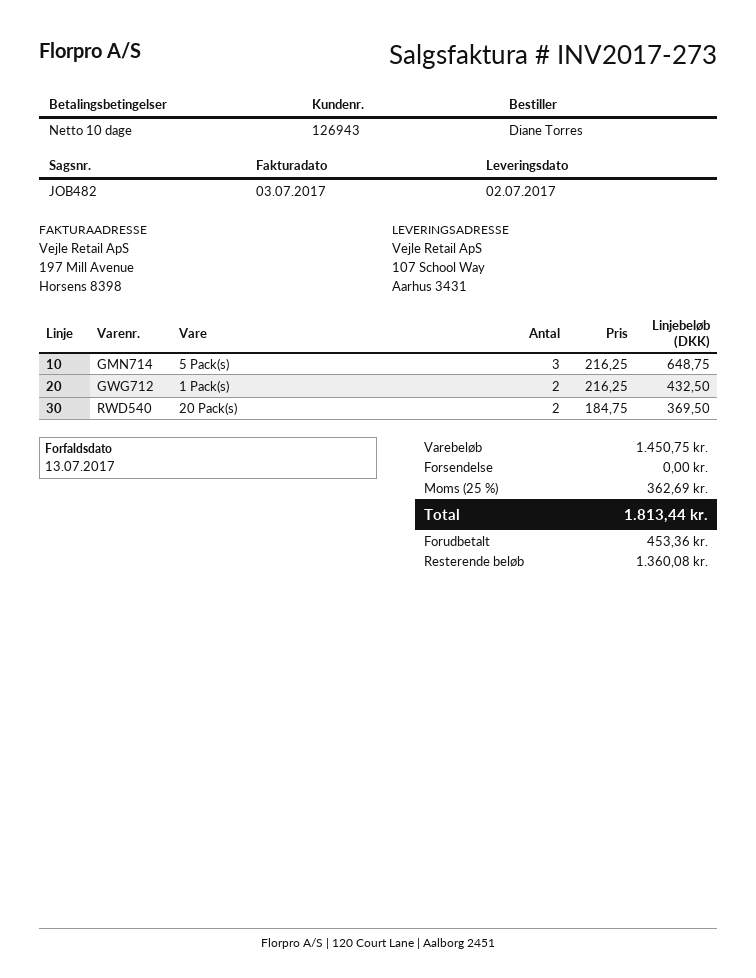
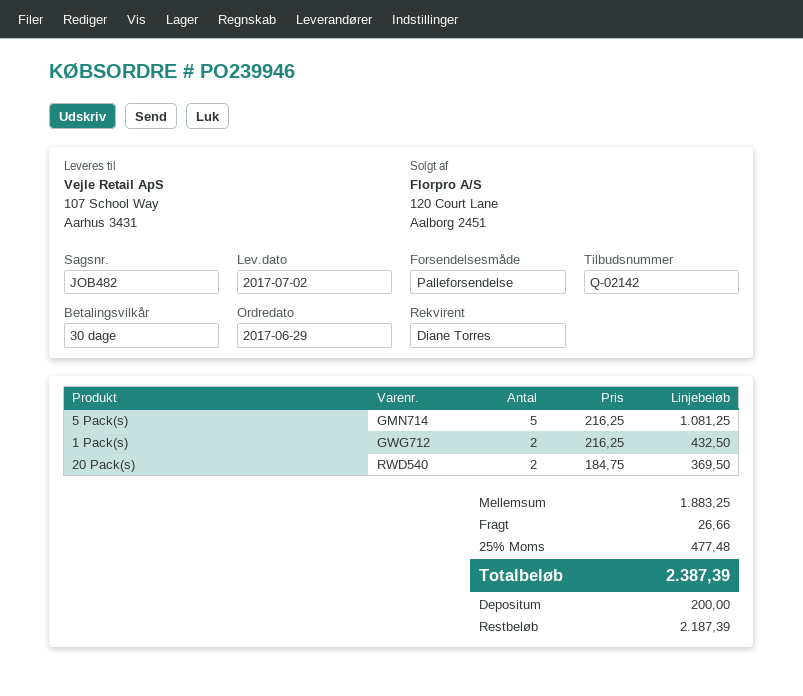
payment terms: 10 days -> 30 days
5 Pack(s): 3 x 216.25 = 648.75 -> 5 x 216.25 = 1081.25
subtotal: 1450.75 -> 1883.25
shipping: 0.00 -> 26.66
tax: 25% = 362.69 -> 25% = 477.48
total: 1813.44 -> 2387.39
deposit: 453.36 -> 200.00
balance: 1360.08 -> 2187.39

